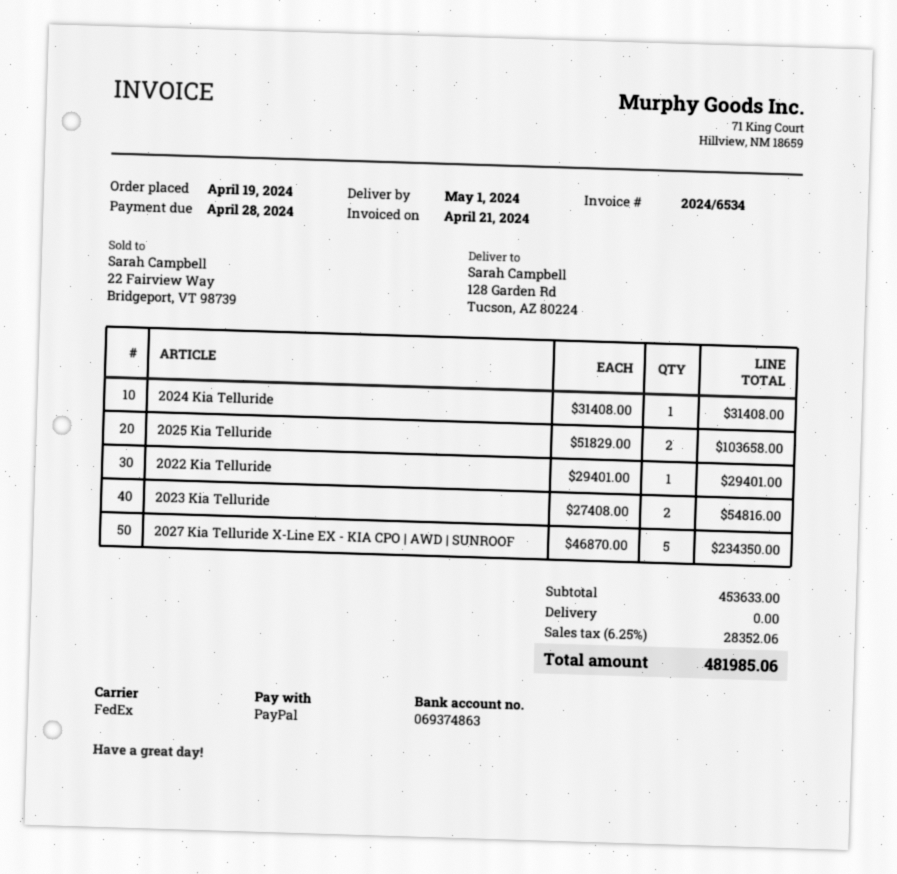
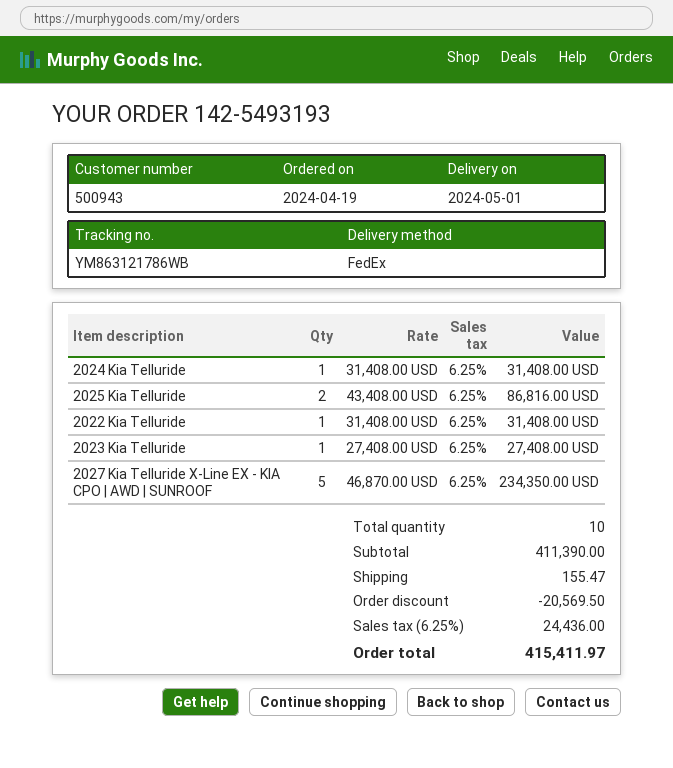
2025 Kia Telluride: 2 x 51829.00 = 103658.00 -> 2 x 43408.00 = 86816.00
2022 Kia Telluride: 1 x 29401.00 = 29401.00 -> 1 x 31408.00 = 31408.00
2023 Kia Telluride: 2 x 27408.00 = 54816.00 -> 1 x 27408.00 = 27408.00
subtotal: 453633.00 -> 411390.00
discount: none -> 20569.50
shipping: 0.00 -> 155.47
tax: 6.25% = 28352.06 -> 6.25% = 24436.00
total: 481985.06 -> 415411.97

